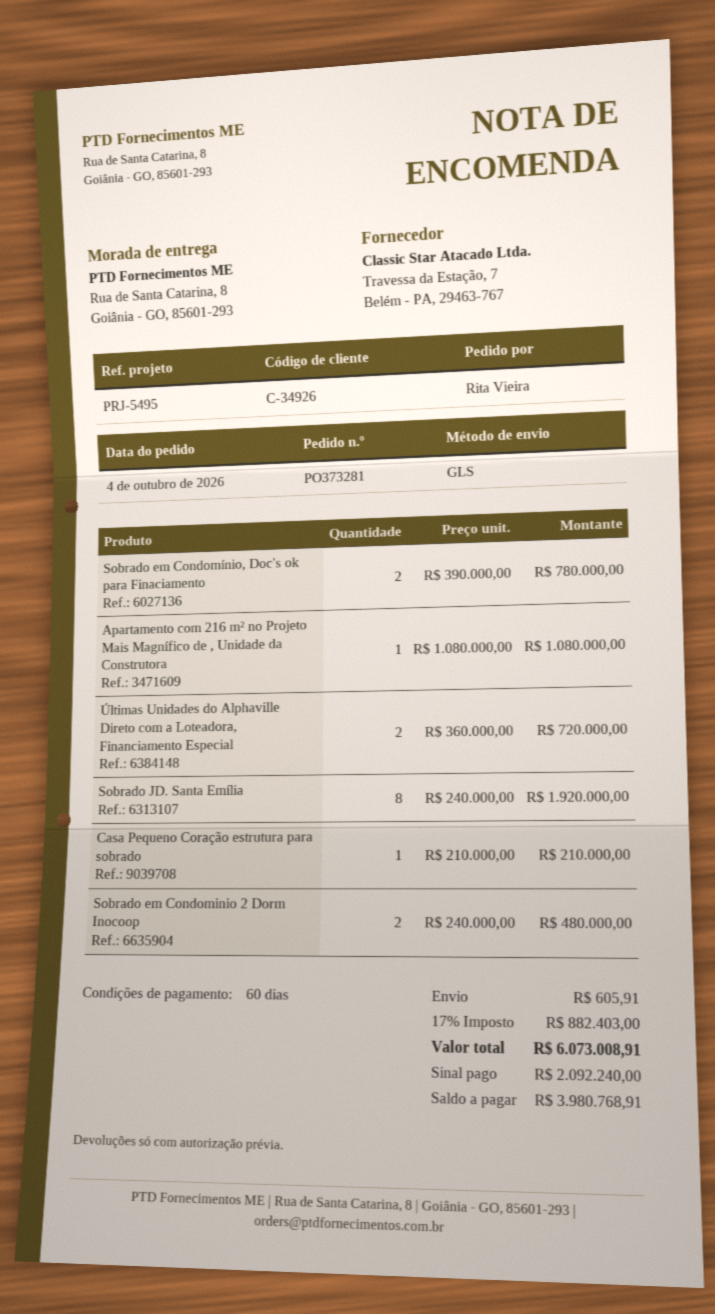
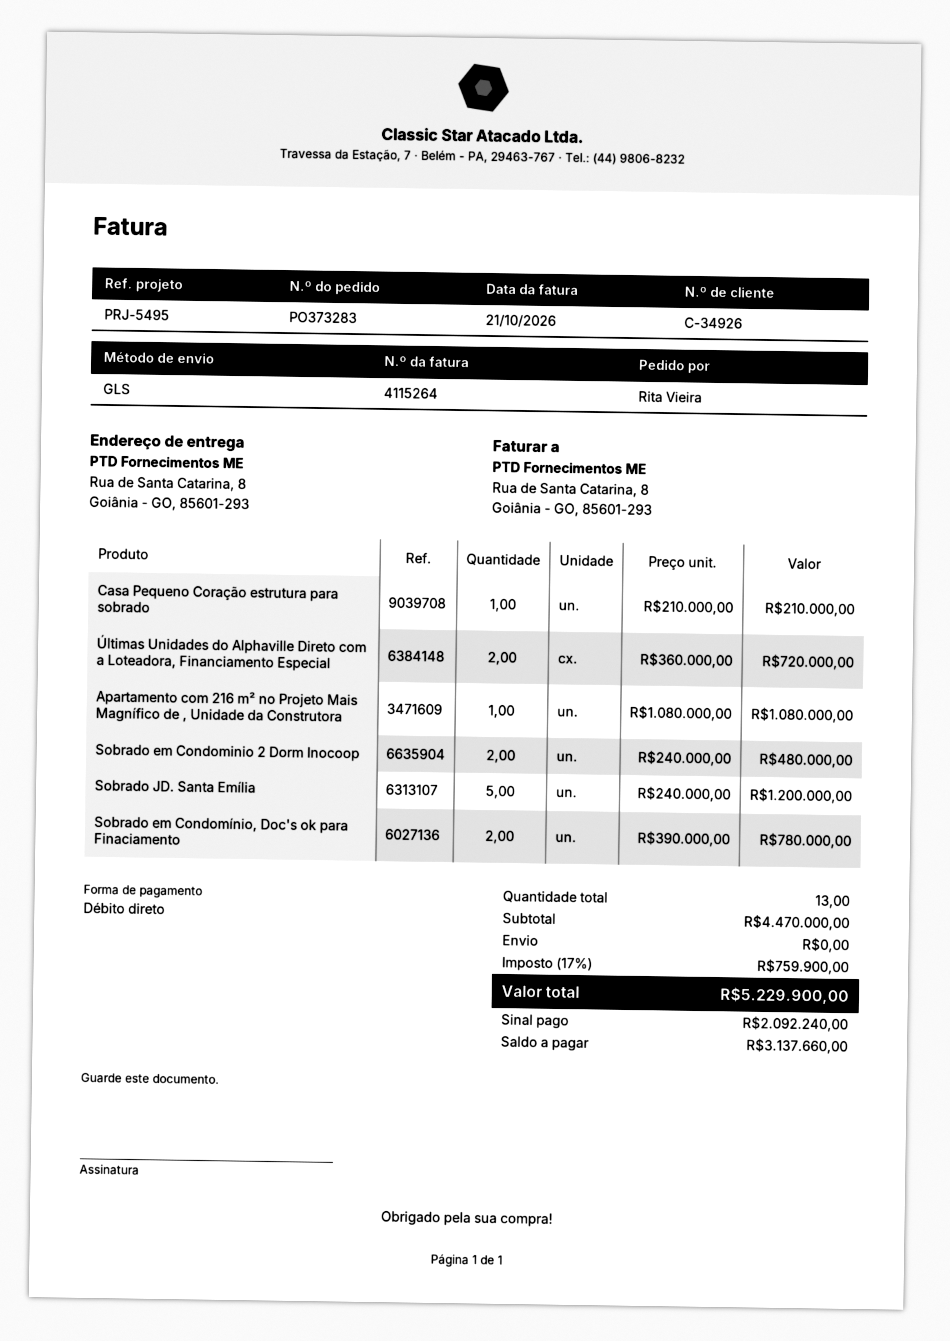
order number: PO373281 -> PO373283
Sobrado JD. Santa Emília: 8 x 240000.00 = 1920000.00 -> 5 x 240000.00 = 1200000.00
shipping: 605.91 -> 0.00
tax: 17% = 882403.00 -> 17% = 759900.00
total: 6073008.91 -> 5229900.00
balance: 3980768.91 -> 3137660.00

